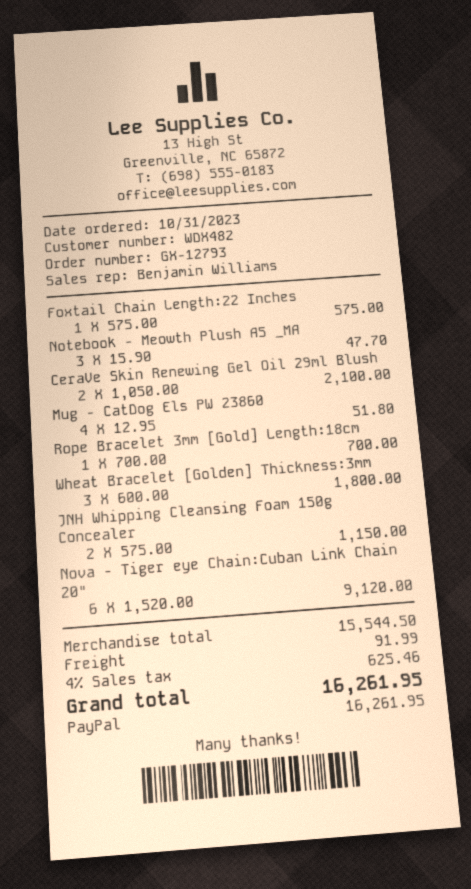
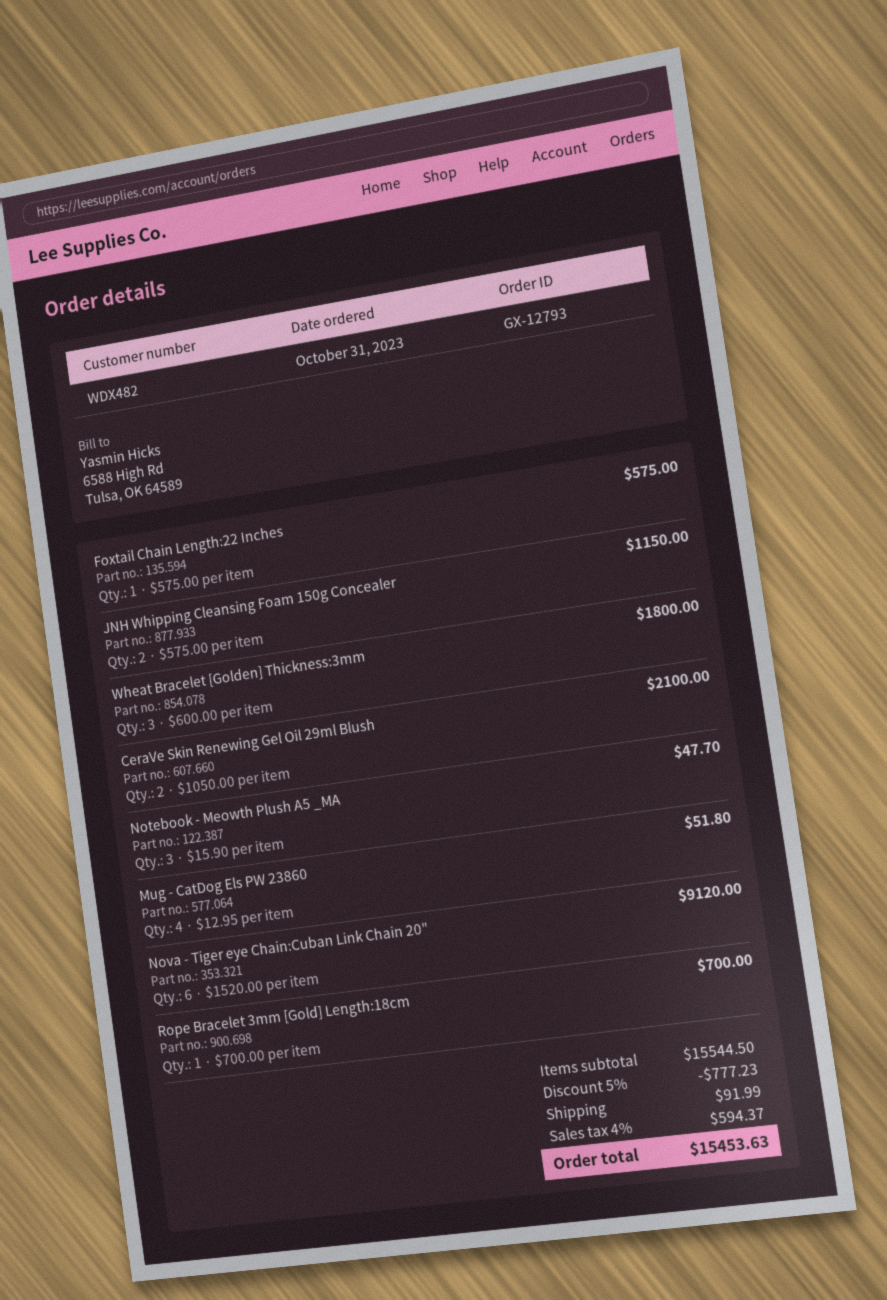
discount: none -> 5% = 777.23
tax: 4% = 625.46 -> 4% = 594.37
total: 16261.95 -> 15453.63

